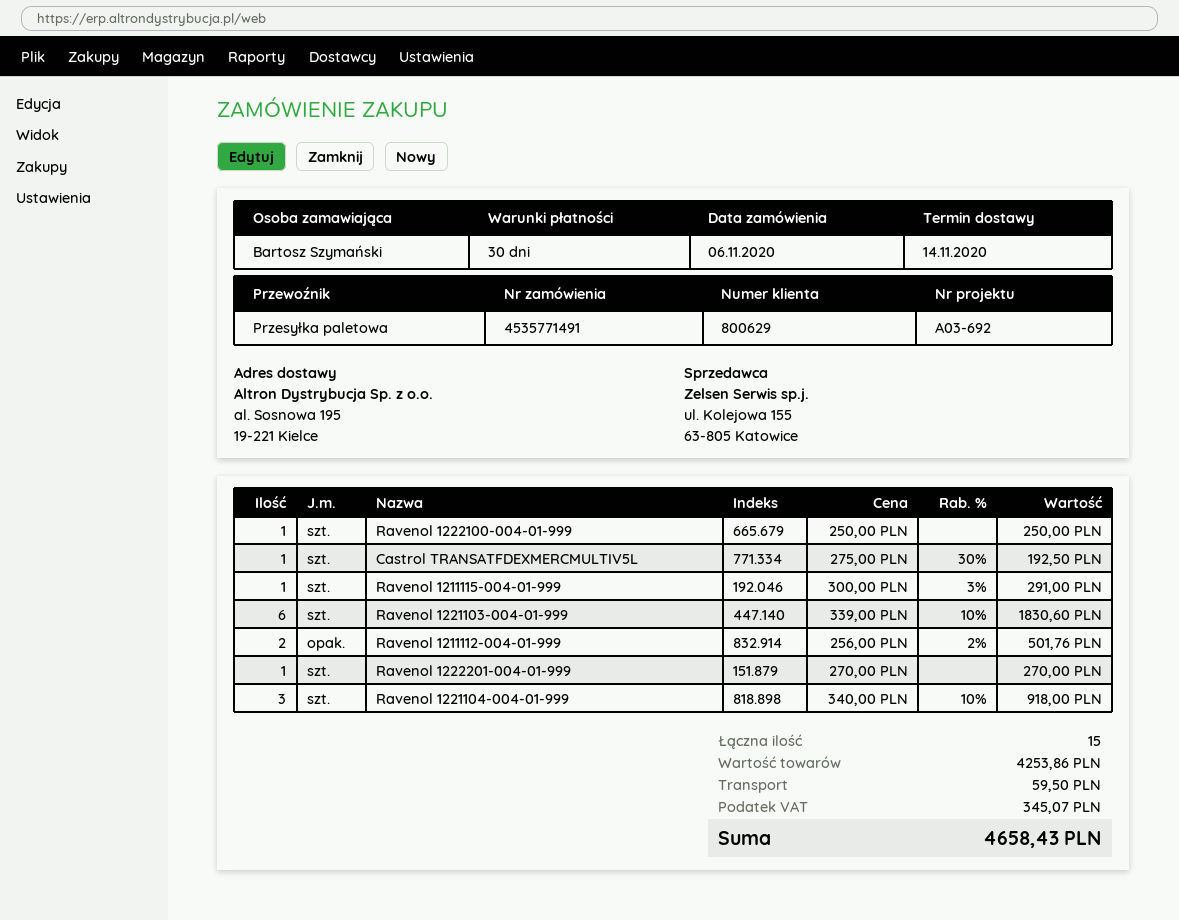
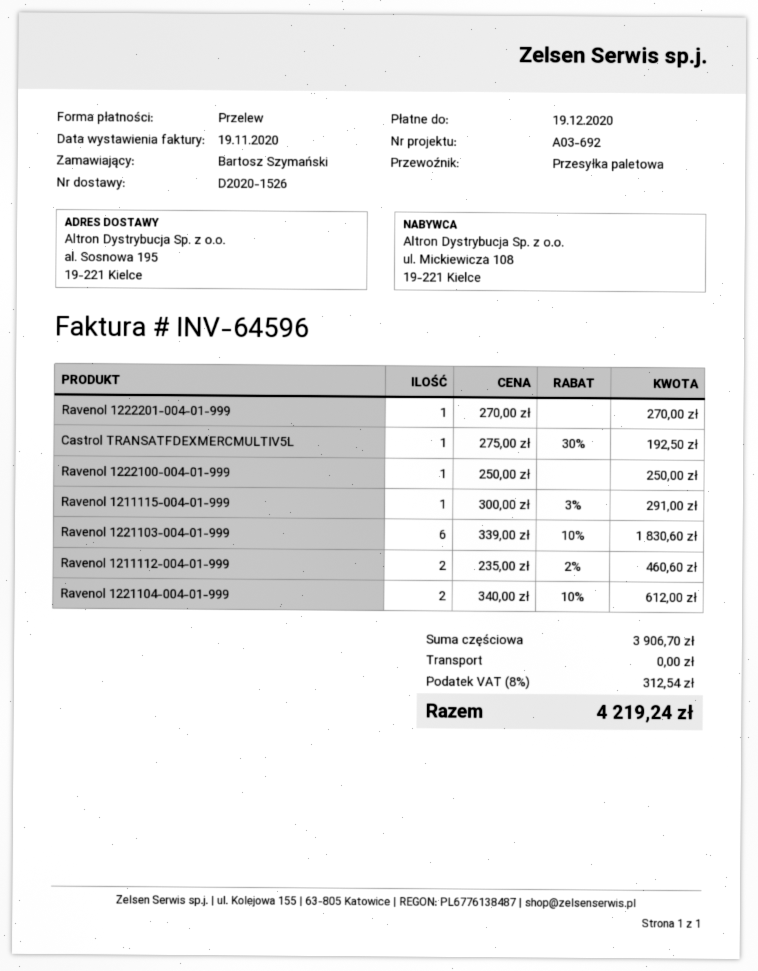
Ravenol 1211112-004-01-999: 2 x 256.00 - 2% = 501.76 -> 2 x 235.00 - 2% = 460.60
Ravenol 1221104-004-01-999: 3 x 340.00 - 10% = 918.00 -> 2 x 340.00 - 10% = 612.00
subtotal: 4253.86 -> 3906.70
shipping: 59.50 -> 0.00
tax: 345.07 -> 312.54
total: 4658.43 -> 4219.24

